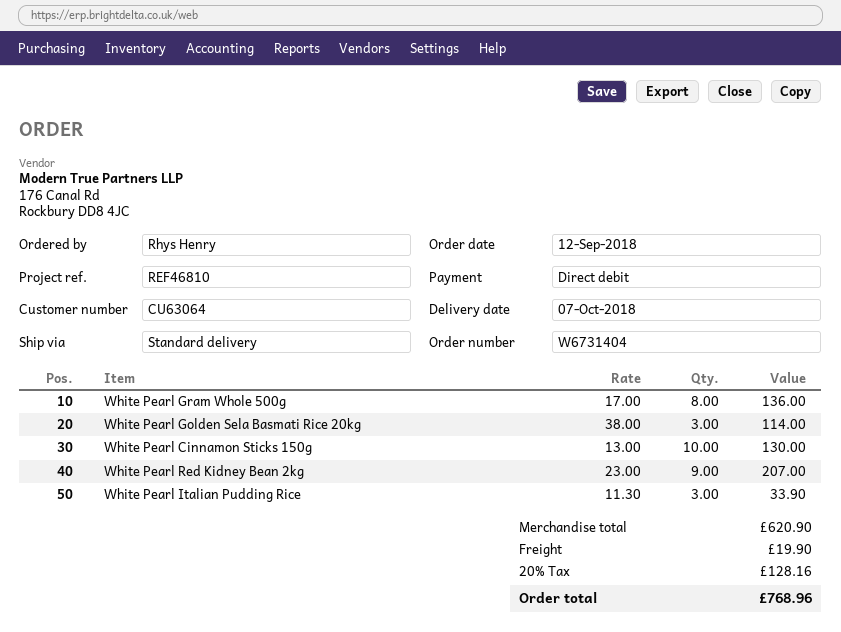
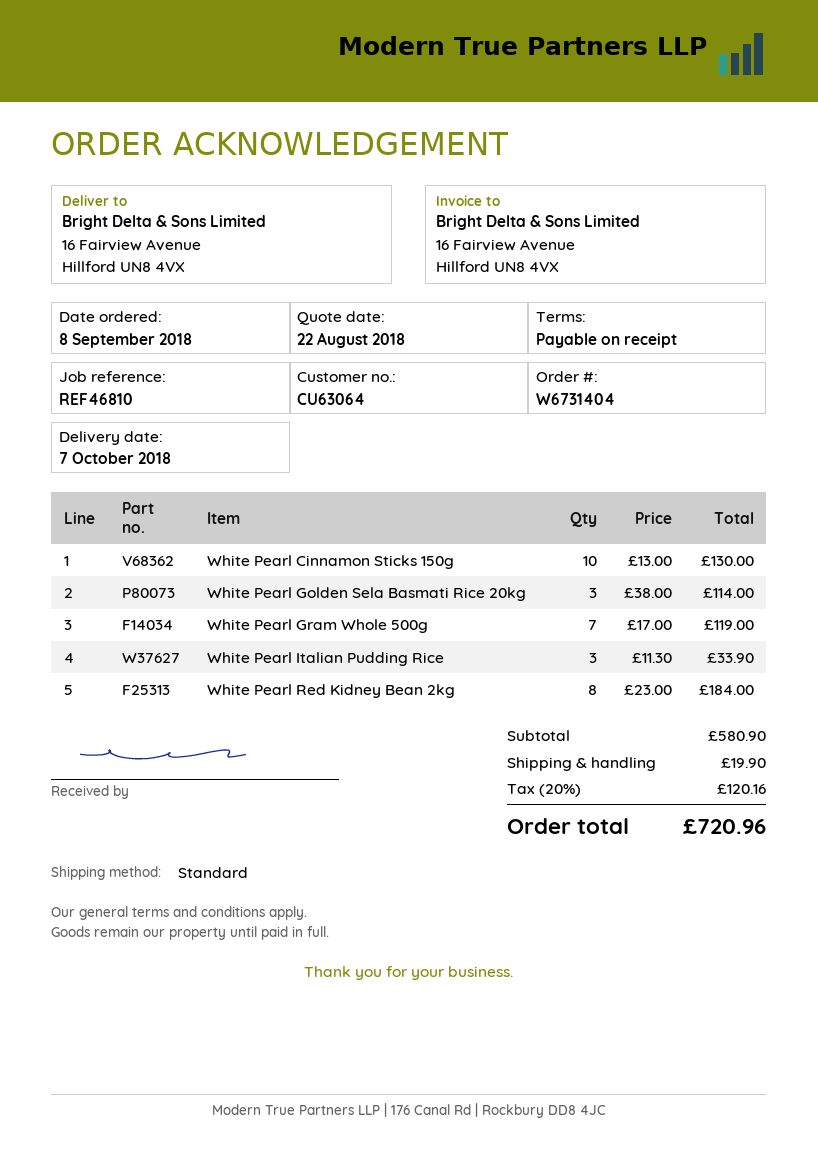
order date: 2018-09-12 -> 2018-09-08
White Pearl Gram Whole 500g: 8 x 17.00 = 136.00 -> 7 x 17.00 = 119.00
White Pearl Red Kidney Bean 2kg: 9 x 23.00 = 207.00 -> 8 x 23.00 = 184.00
subtotal: 620.90 -> 580.90
tax: 20% = 128.16 -> 20% = 120.16
total: 768.96 -> 720.96

